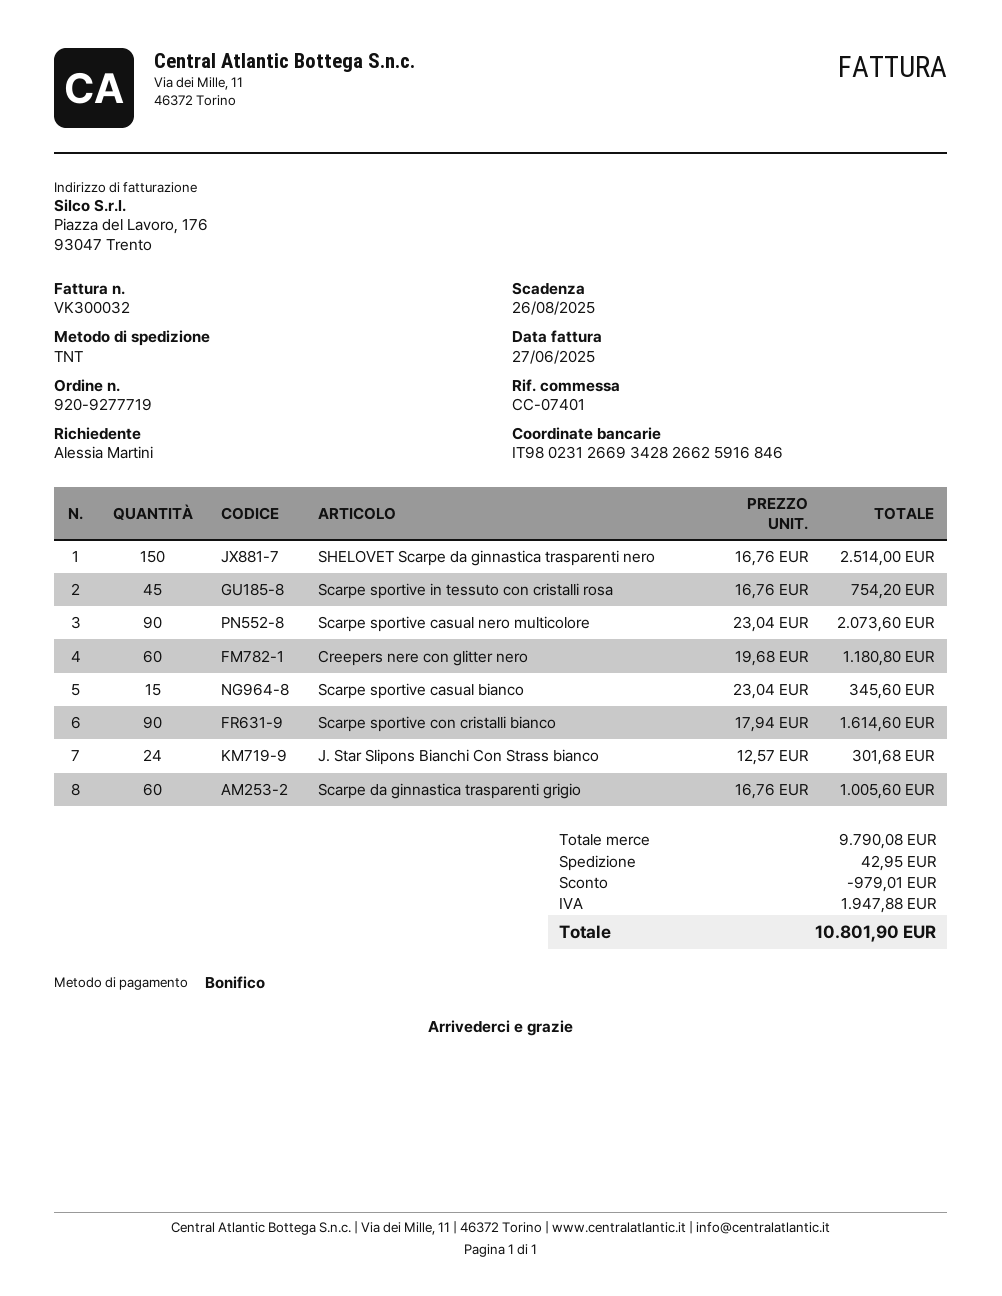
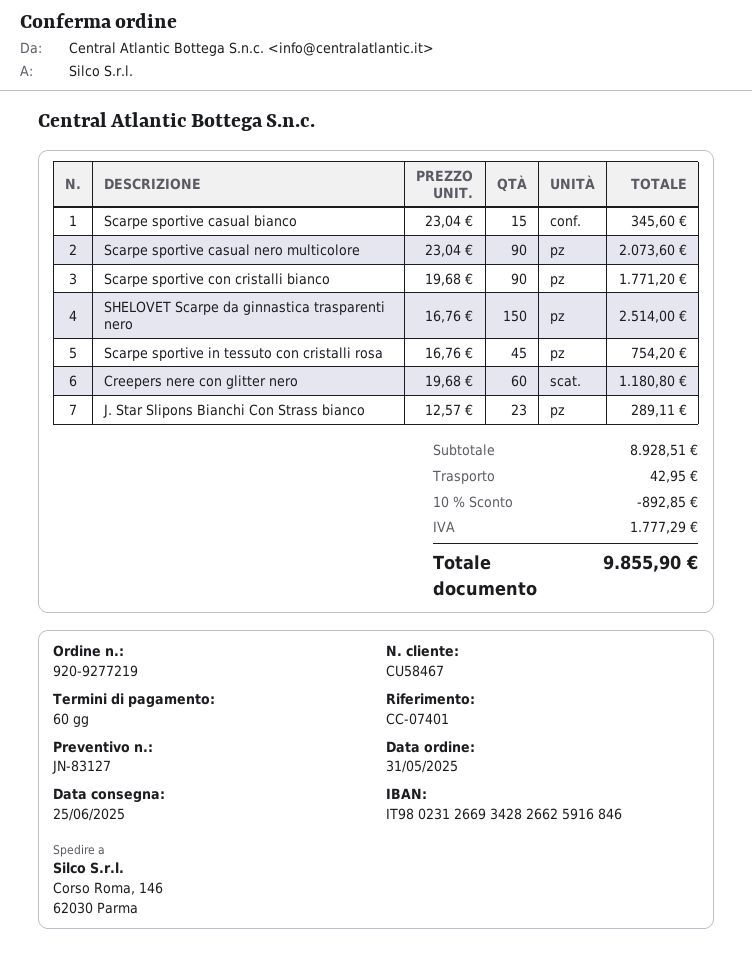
order number: 920-9277719 -> 920-9277219
Scarpe sportive con cristalli bianco: 90 x 17.94 = 1614.60 -> 90 x 19.68 = 1771.20
J. Star Slipons Bianchi Con Strass bianco: 24 x 12.57 = 301.68 -> 23 x 12.57 = 289.11
Scarpe da ginnastica trasparenti grigio: 60 x 16.76 = 1005.60 -> none
subtotal: 9790.08 -> 8928.51
discount: 979.01 -> 892.85
tax: 1947.88 -> 1777.29
total: 10801.90 -> 9855.90

